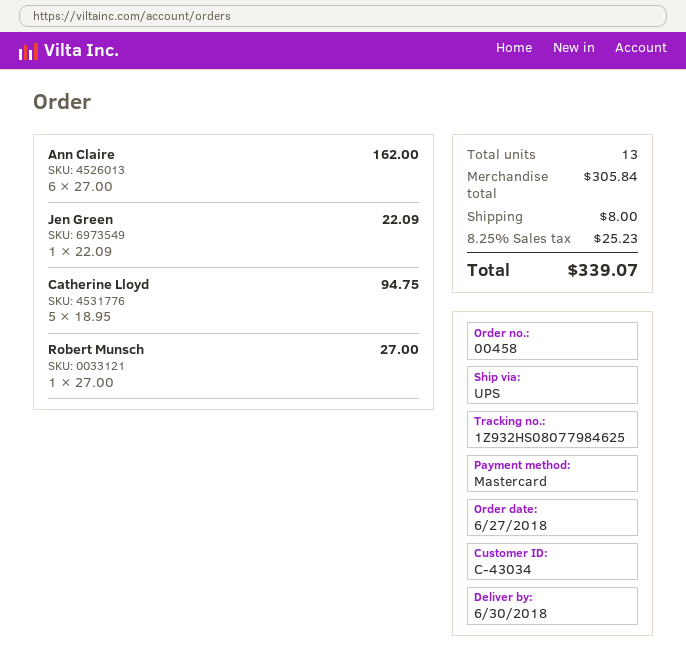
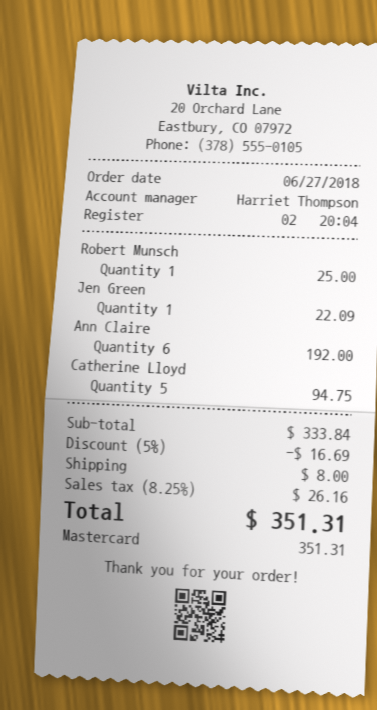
Ann Claire: 6 for 162.00 -> 6 for 192.00
Robert Munsch: 1 for 27.00 -> 1 for 25.00
subtotal: 305.84 -> 333.84
discount: none -> 5% = 16.69
tax: 8.25% = 25.23 -> 8.25% = 26.16
total: 339.07 -> 351.31

